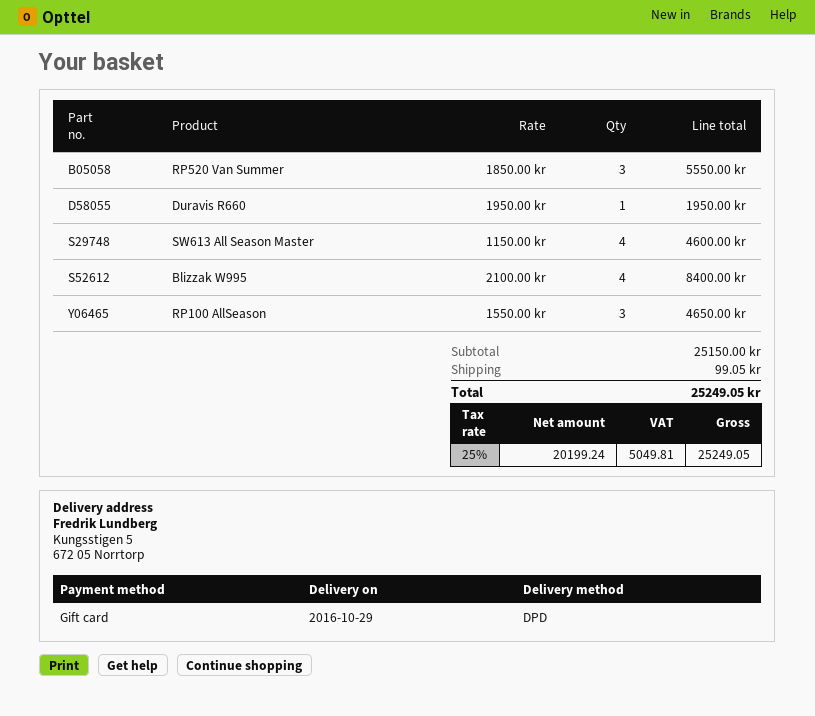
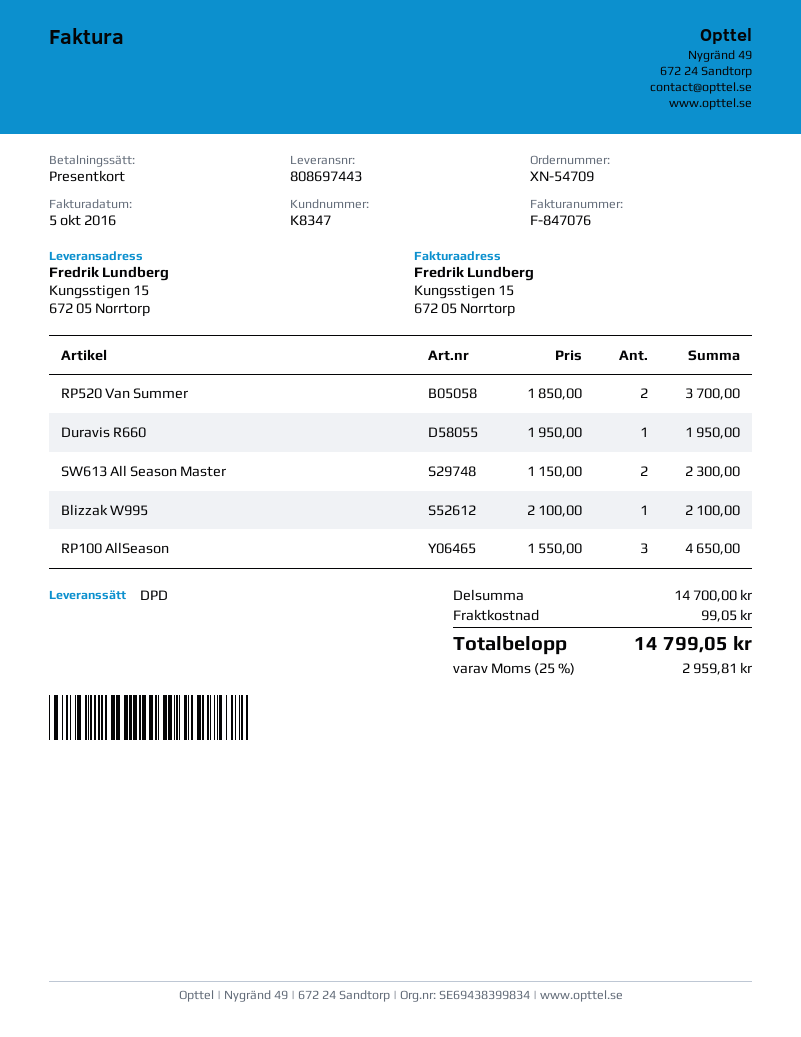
ship to: Kungsstigen 5, 672 05 Norrtorp -> Kungsstigen 15, 672 05 Norrtorp
RP520 Van Summer: 3 x 1850.00 = 5550.00 -> 2 x 1850.00 = 3700.00
SW613 All Season Master: 4 x 1150.00 = 4600.00 -> 2 x 1150.00 = 2300.00
Blizzak W995: 4 x 2100.00 = 8400.00 -> 1 x 2100.00 = 2100.00
subtotal: 25150.00 -> 14700.00
tax: 25% = 5049.81 -> 25% = 2959.81
total: 25249.05 -> 14799.05

